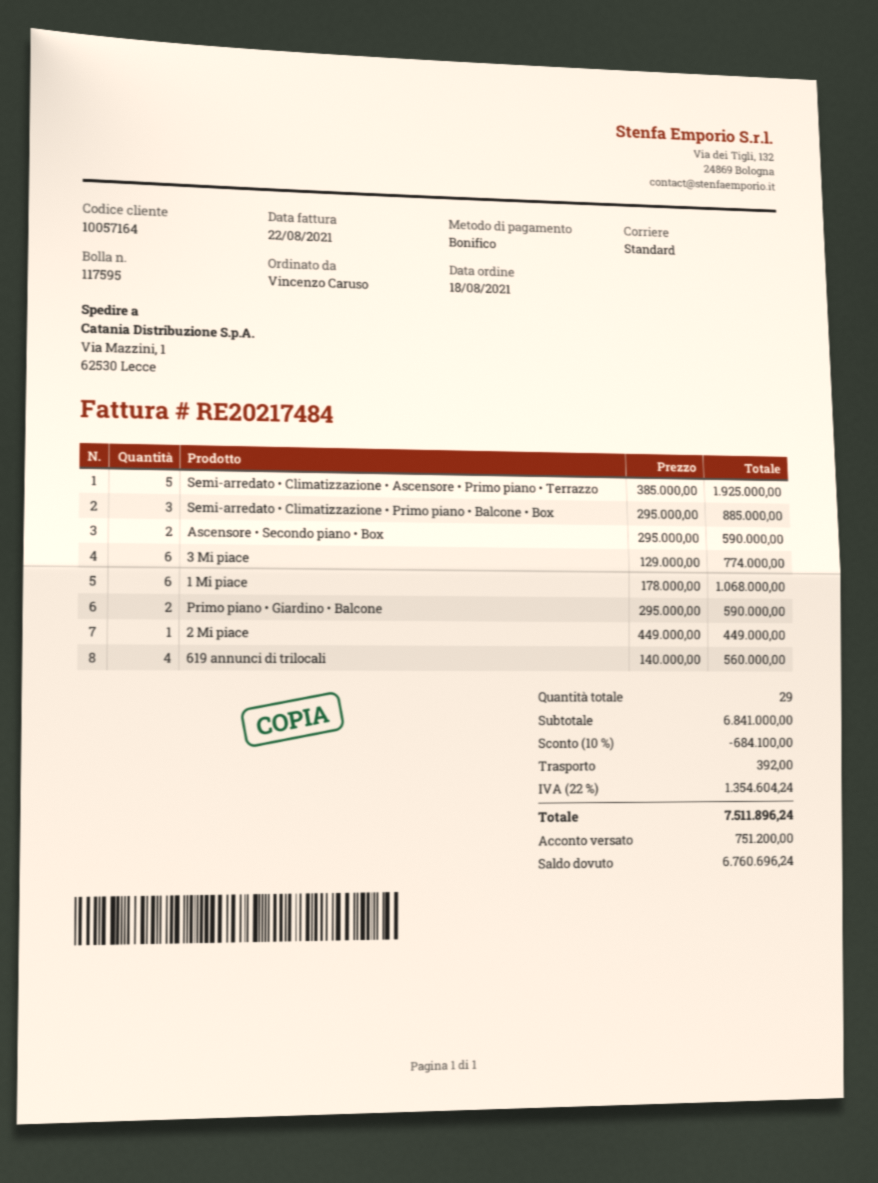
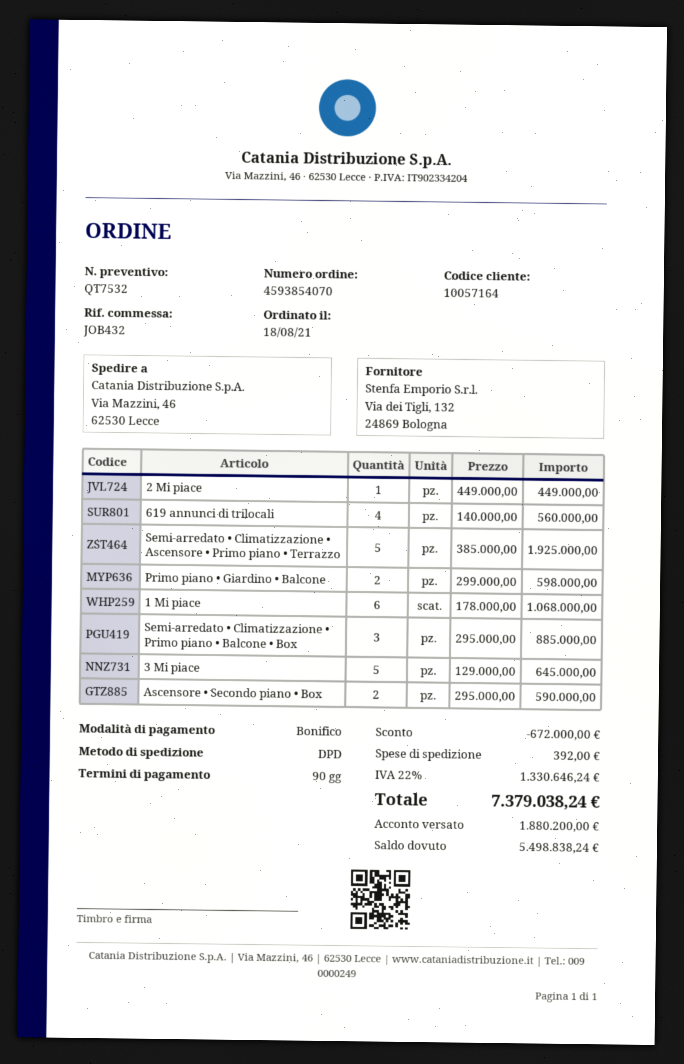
shipping method: standard -> DPD
ship to: Via Mazzini, 1, 62530 Lecce -> Via Mazzini, 46, 62530 Lecce
3 Mi piace: 6 x 129000.00 = 774000.00 -> 5 x 129000.00 = 645000.00
Primo piano • Giardino • Balcone: 2 x 295000.00 = 590000.00 -> 2 x 299000.00 = 598000.00
discount: 684100.00 -> 672000.00
tax: 22% = 1354604.24 -> 22% = 1330646.24
total: 7511896.24 -> 7379038.24
deposit: 751200.00 -> 1880200.00
balance: 6760696.24 -> 5498838.24

